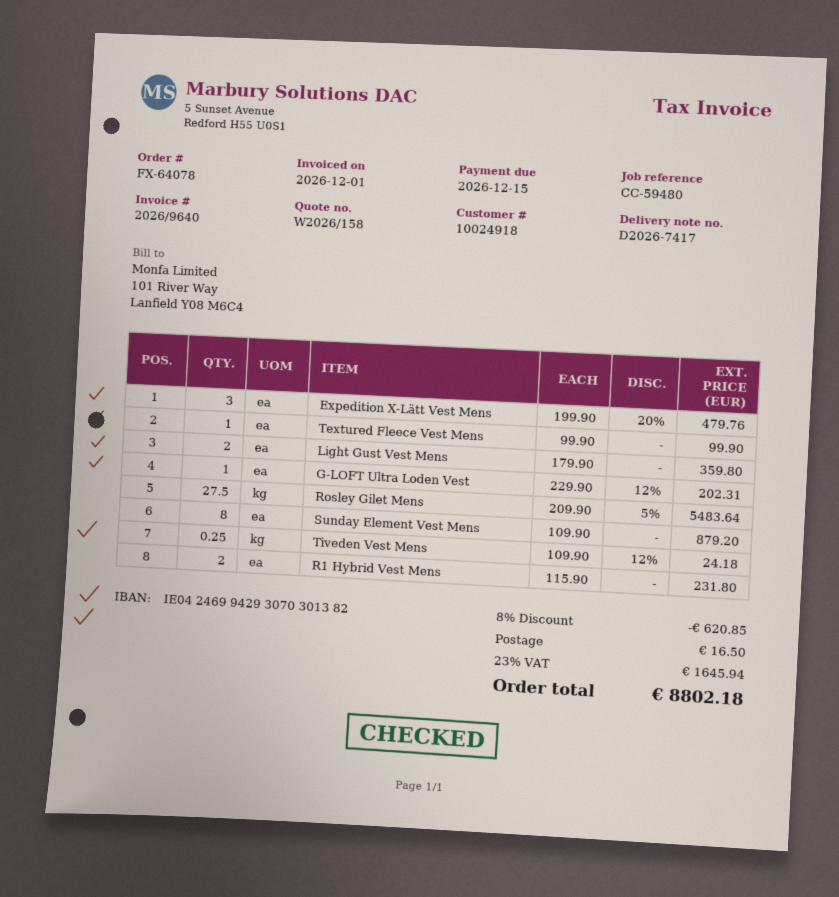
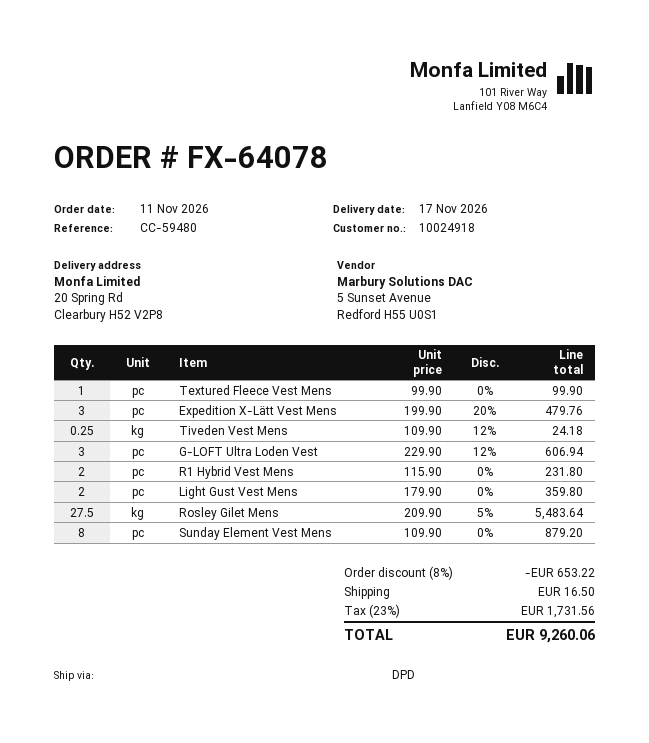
G-LOFT Ultra Loden Vest: 1 x 229.90 - 12% = 202.31 -> 3 x 229.90 - 12% = 606.94
discount: 8% = 620.85 -> 8% = 653.22
tax: 23% = 1645.94 -> 23% = 1731.56
total: 8802.18 -> 9260.06

